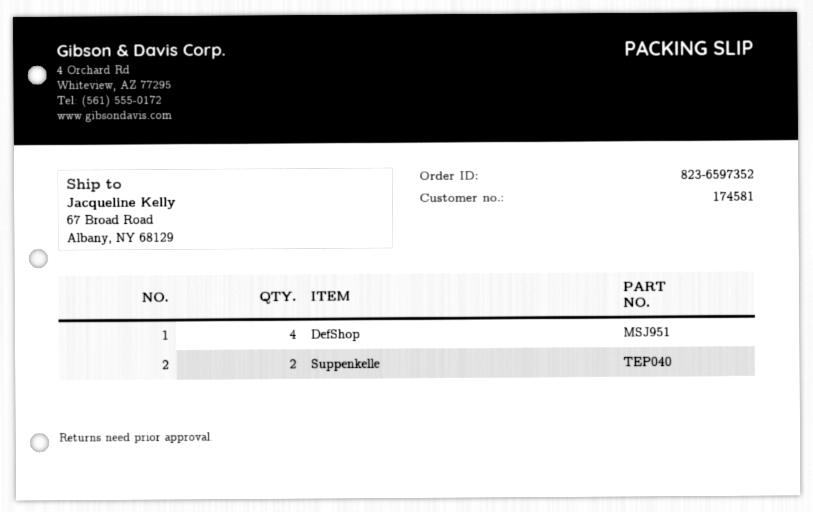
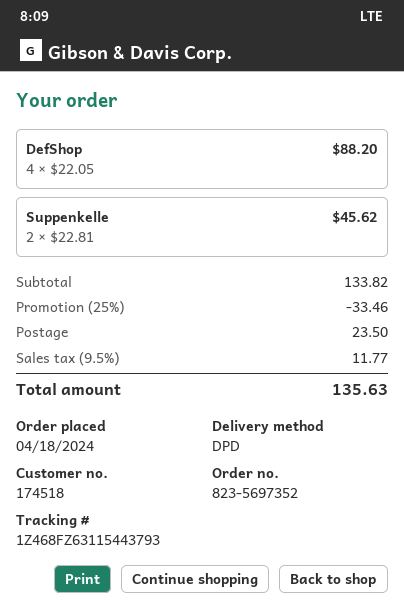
order number: 823-6597352 -> 823-5697352
customer number: 174581 -> 174518

